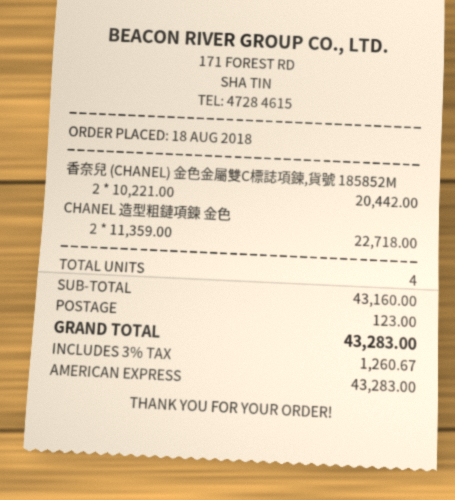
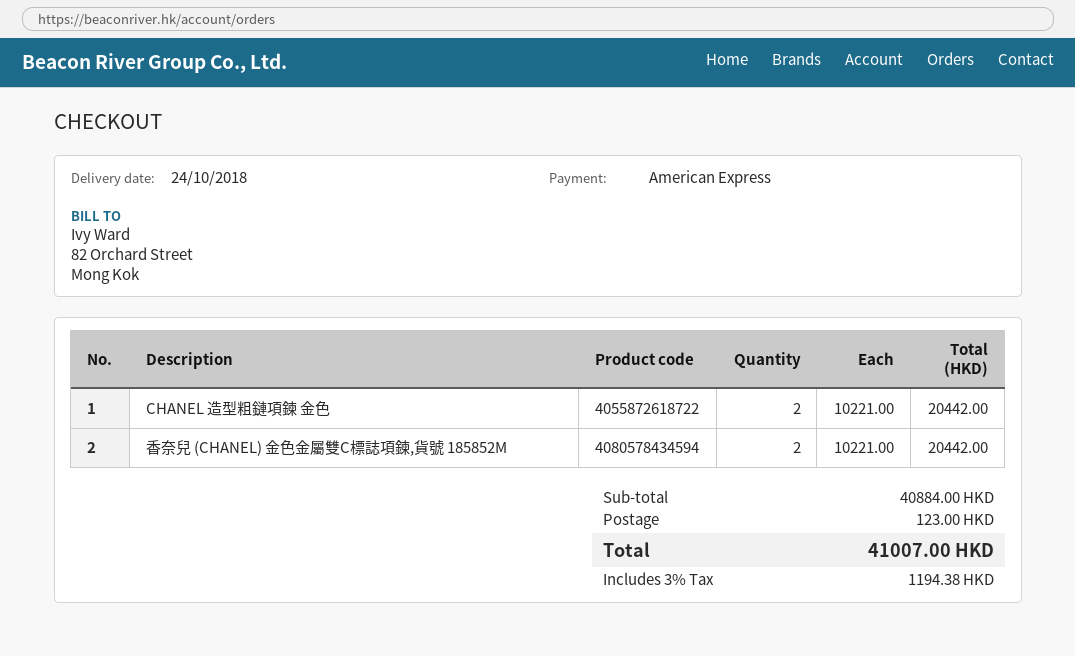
CHANEL 造型粗鏈項鍊 金色: 2 x 11359.00 = 22718.00 -> 2 x 10221.00 = 20442.00
subtotal: 43160.00 -> 40884.00
tax: 3% = 1260.67 -> 3% = 1194.38
total: 43283.00 -> 41007.00

